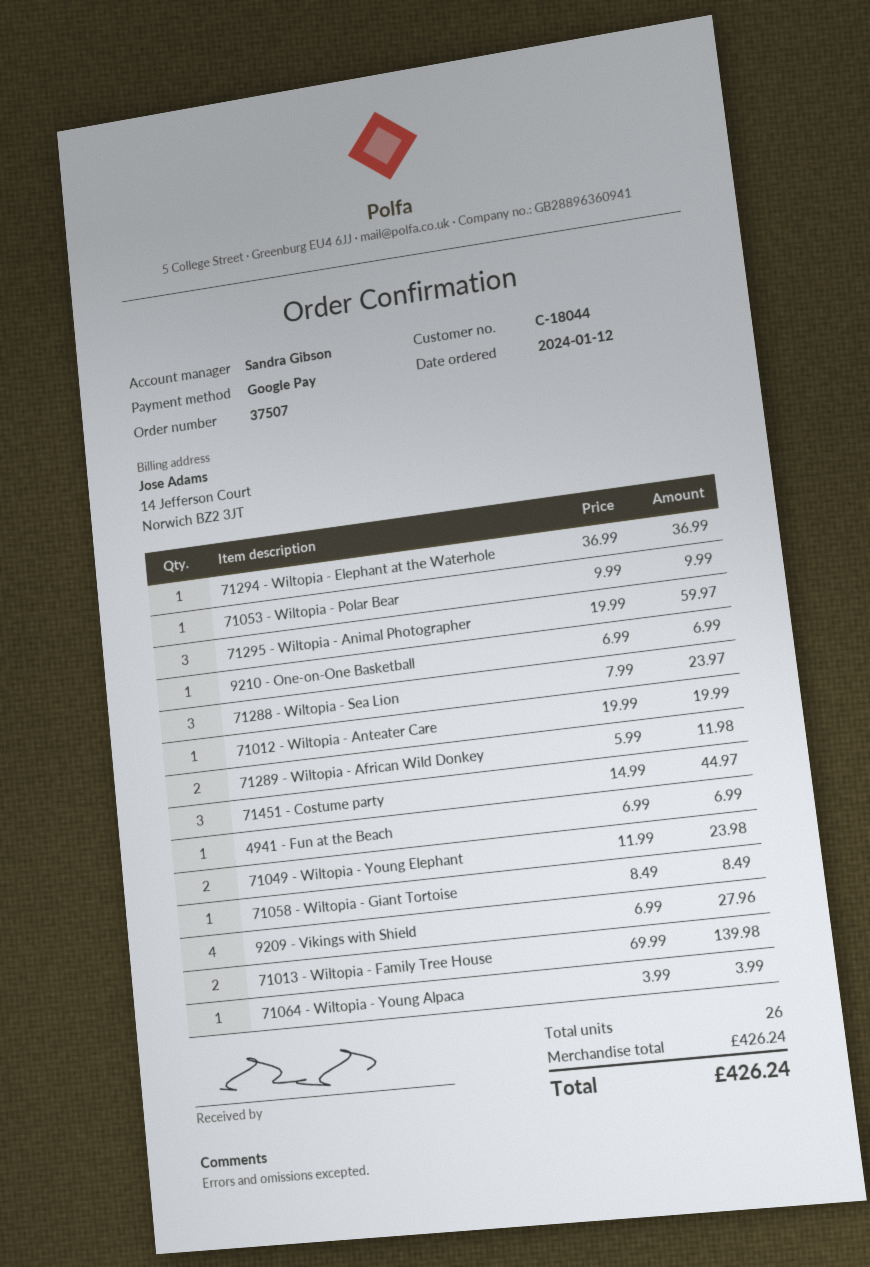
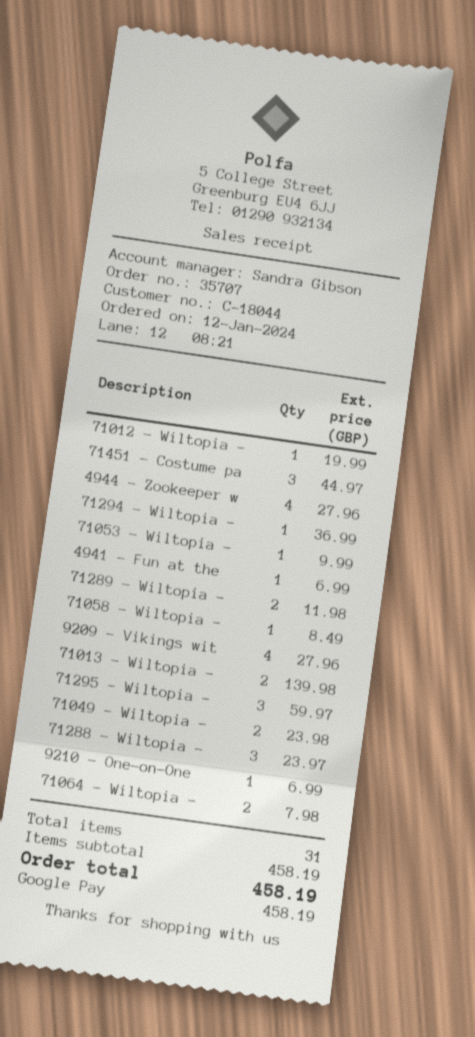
order number: 37507 -> 35707
71064 - Wiltopia - Young Alpaca: 1 for 3.99 -> 2 for 7.98
4944 - Zookeeper w: none -> 4 for 27.96
total quantity: 26 -> 31
subtotal: 426.24 -> 458.19
total: 426.24 -> 458.19

